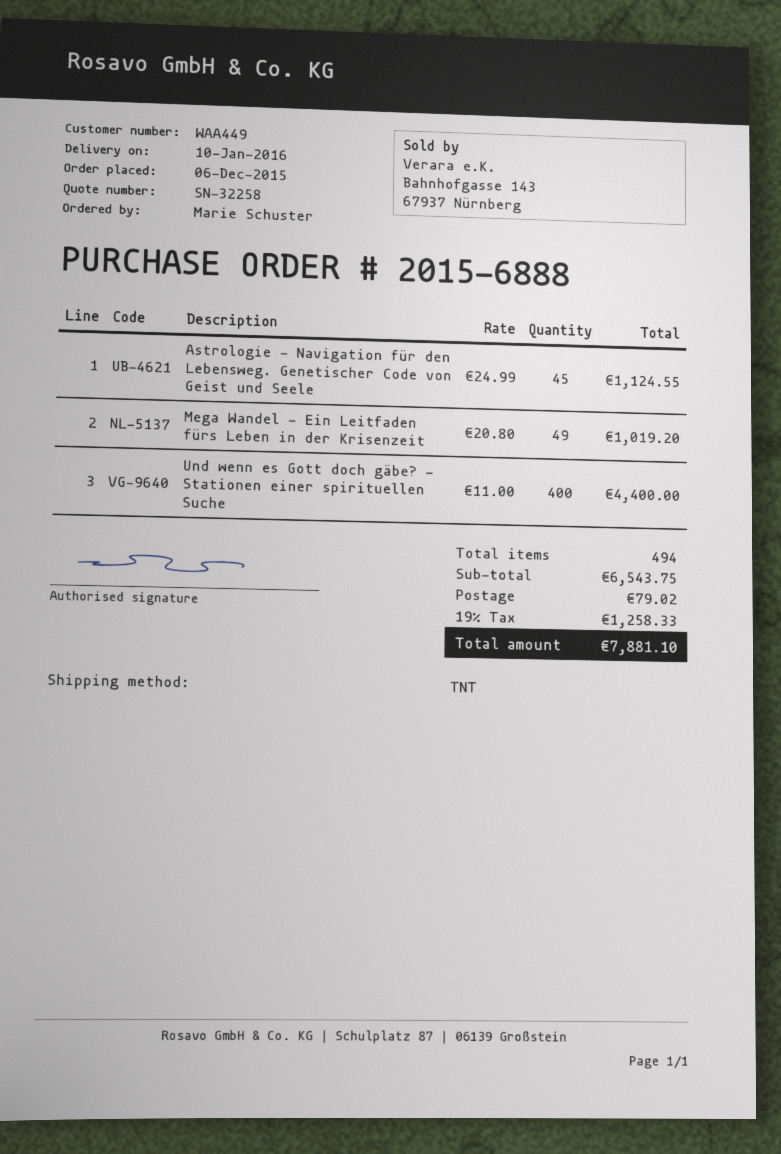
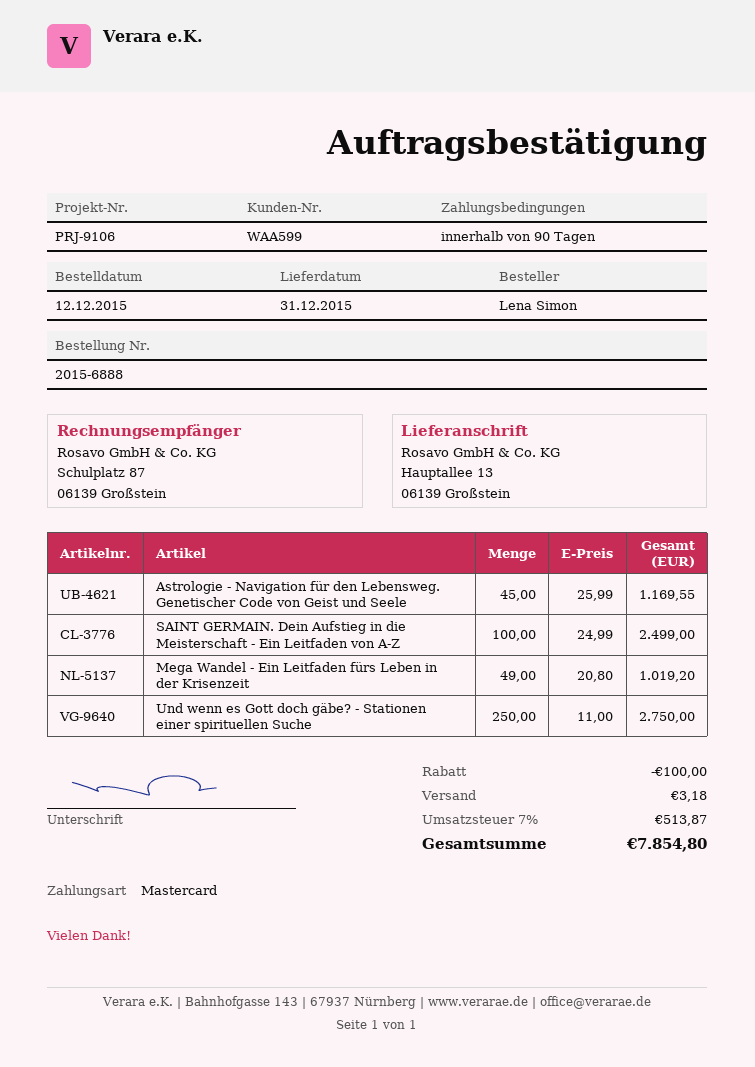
order date: 2015-12-06 -> 2015-12-12
delivery date: 2016-01-10 -> 2015-12-31
customer number: WAA449 -> WAA599
ordered by: Marie Schuster -> Lena Simon
Astrologie - Navigation für den Lebensweg. Genetischer Code von Geist und Seele: 45 x 24.99 = 1124.55 -> 45 x 25.99 = 1169.55
Und wenn es Gott doch gäbe? - Stationen einer spirituellen Suche: 400 x 11.00 = 4400.00 -> 250 x 11.00 = 2750.00
SAINT GERMAIN. Dein Aufstieg in die Meisterschaft - Ein Leitfaden von A-Z: none -> 100 x 24.99 = 2499.00
discount: none -> 100.00
shipping: 79.02 -> 3.18
tax: 19% = 1258.33 -> 7% = 513.87
total: 7881.10 -> 7854.80

